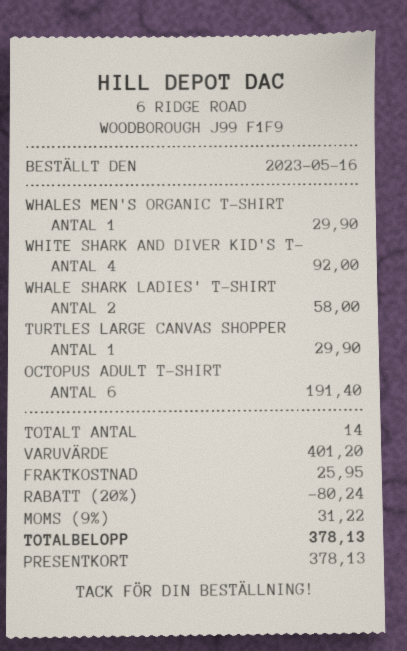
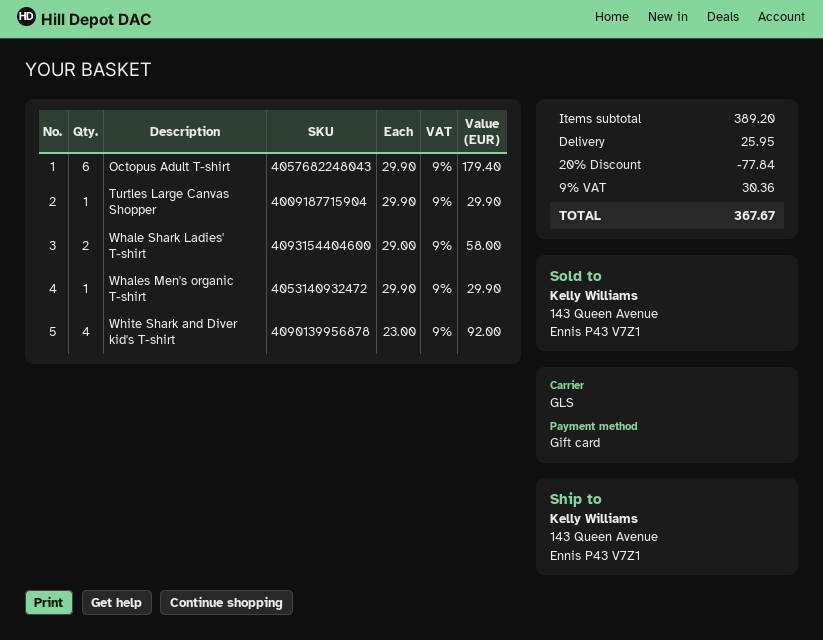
OCTOPUS ADULT T-SHIRT: 6 for 191.40 -> 6 for 179.40
subtotal: 401.20 -> 389.20
discount: 20% = 80.24 -> 20% = 77.84
tax: 9% = 31.22 -> 9% = 30.36
total: 378.13 -> 367.67

